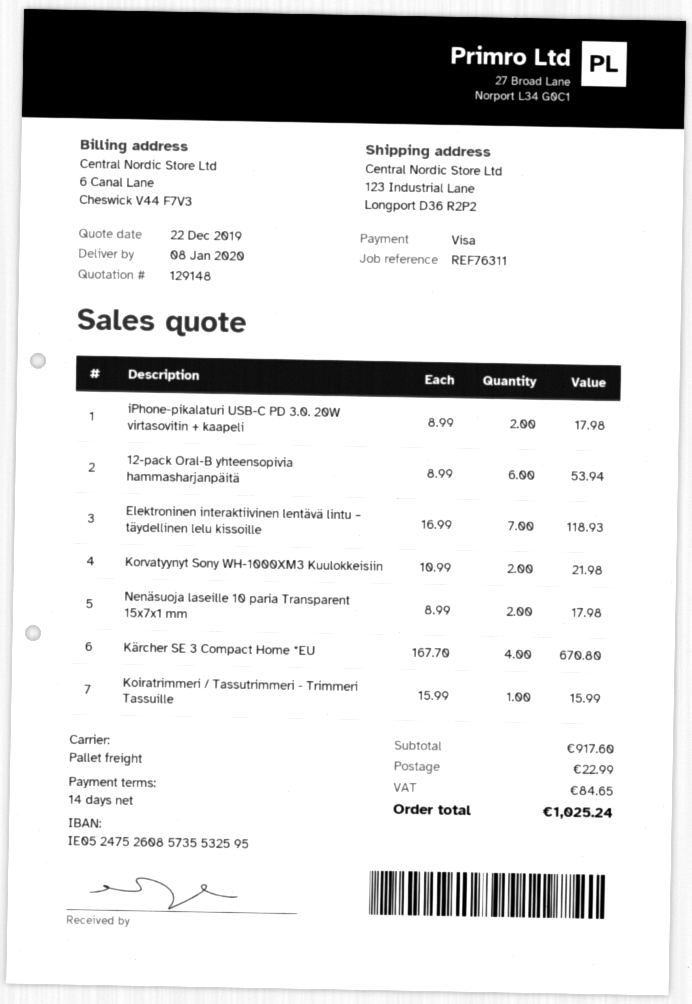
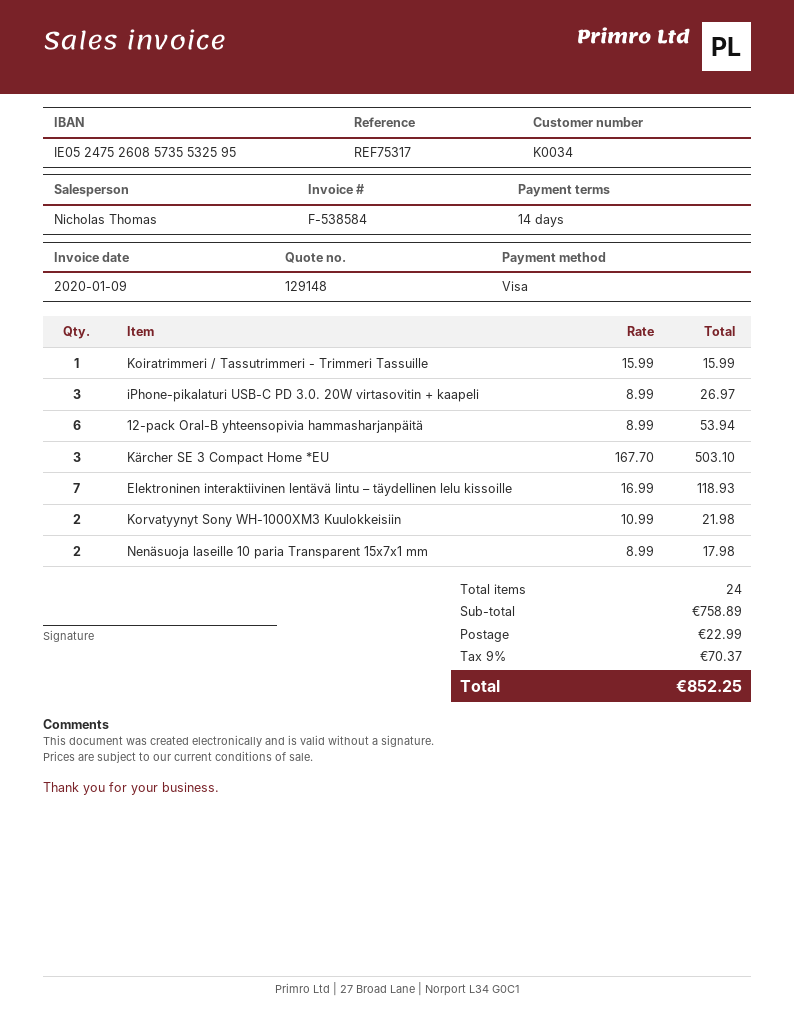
reference: REF76311 -> REF75317
iPhone-pikalaturi USB-C PD 3.0. 20W virtasovitin + kaapeli: 2 x 8.99 = 17.98 -> 3 x 8.99 = 26.97
Kärcher SE 3 Compact Home *EU: 4 x 167.70 = 670.80 -> 3 x 167.70 = 503.10
subtotal: 917.60 -> 758.89
tax: 84.65 -> 70.37
total: 1025.24 -> 852.25

